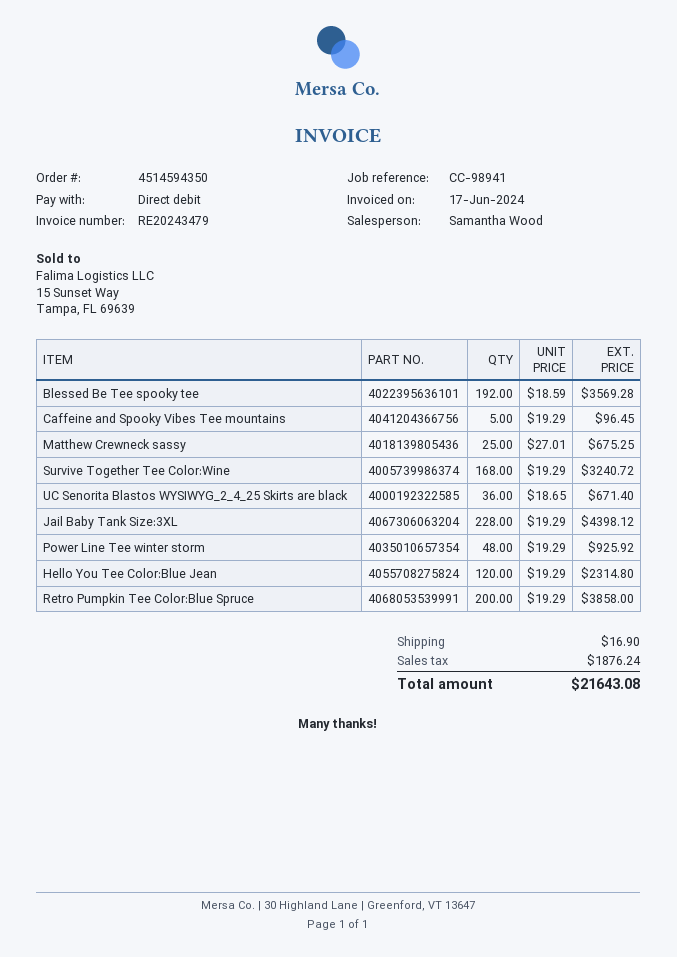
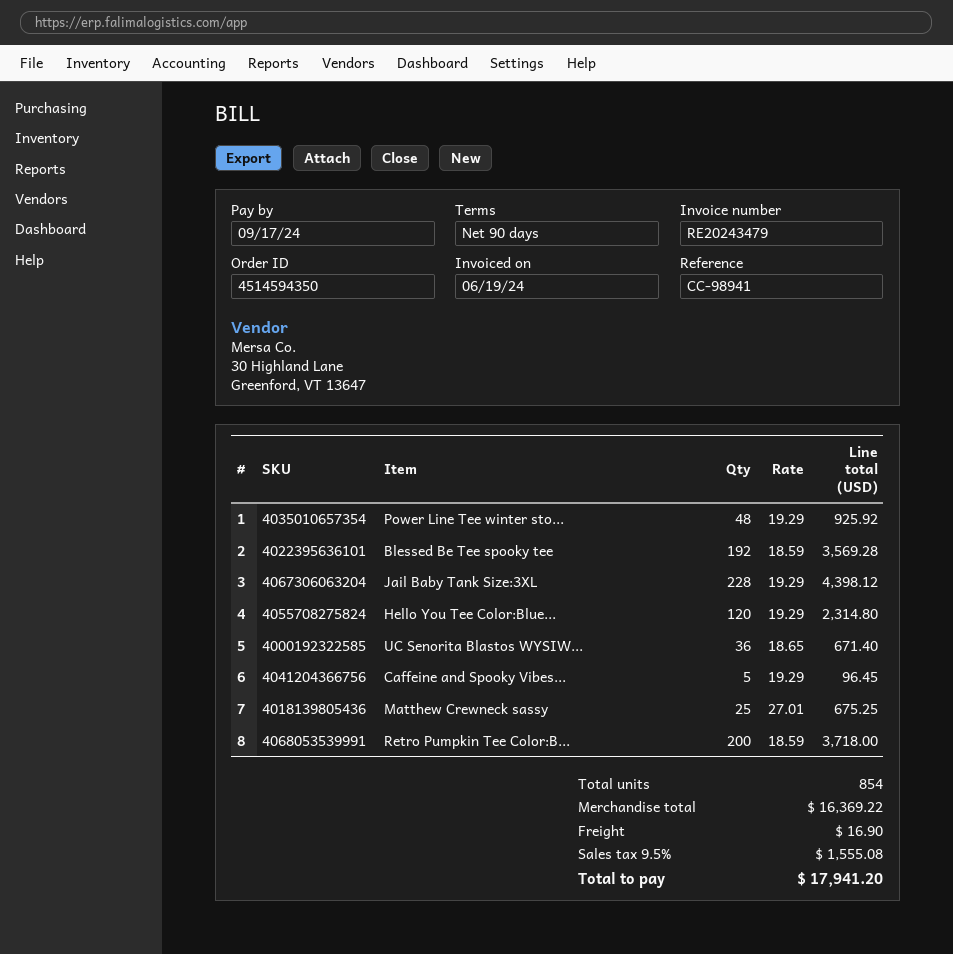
invoice date: 2024-06-17 -> 2024-06-19
Survive Together Tee Color:Wine: 168 x 19.29 = 3240.72 -> none
Retro Pumpkin Tee Color:Blue Spruce: 200 x 19.29 = 3858.00 -> 200 x 18.59 = 3718.00
tax: 1876.24 -> 1555.08
total: 21643.08 -> 17941.20

